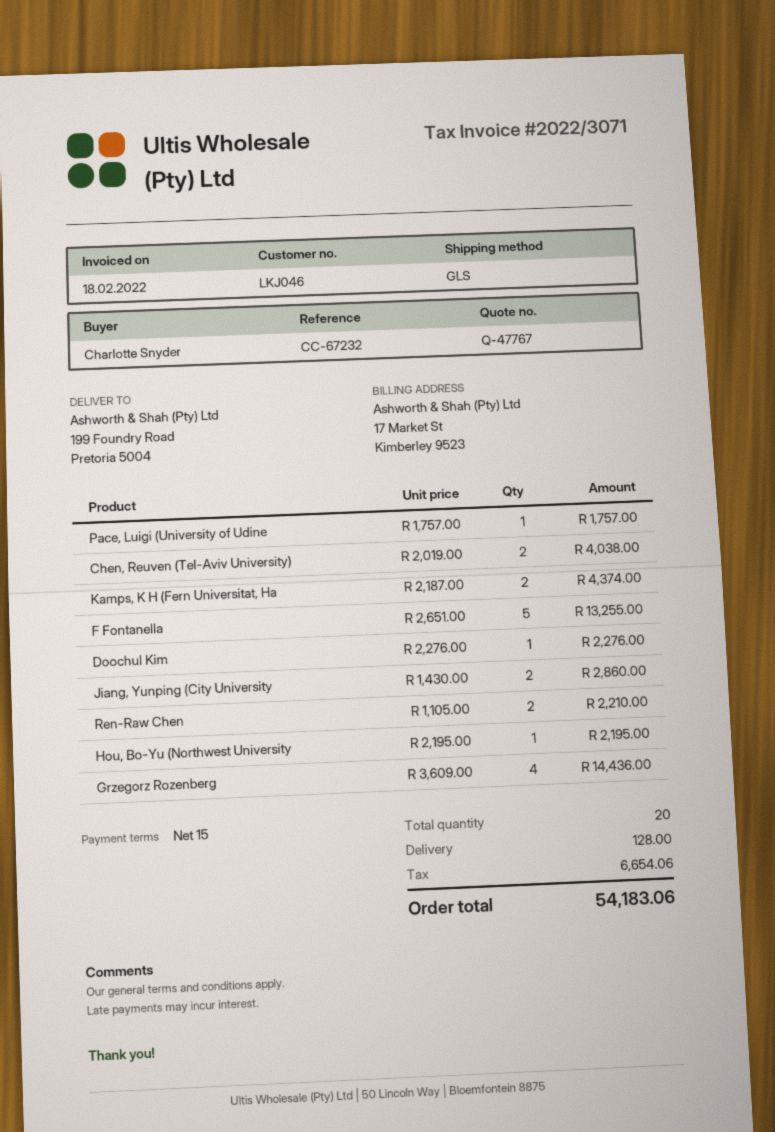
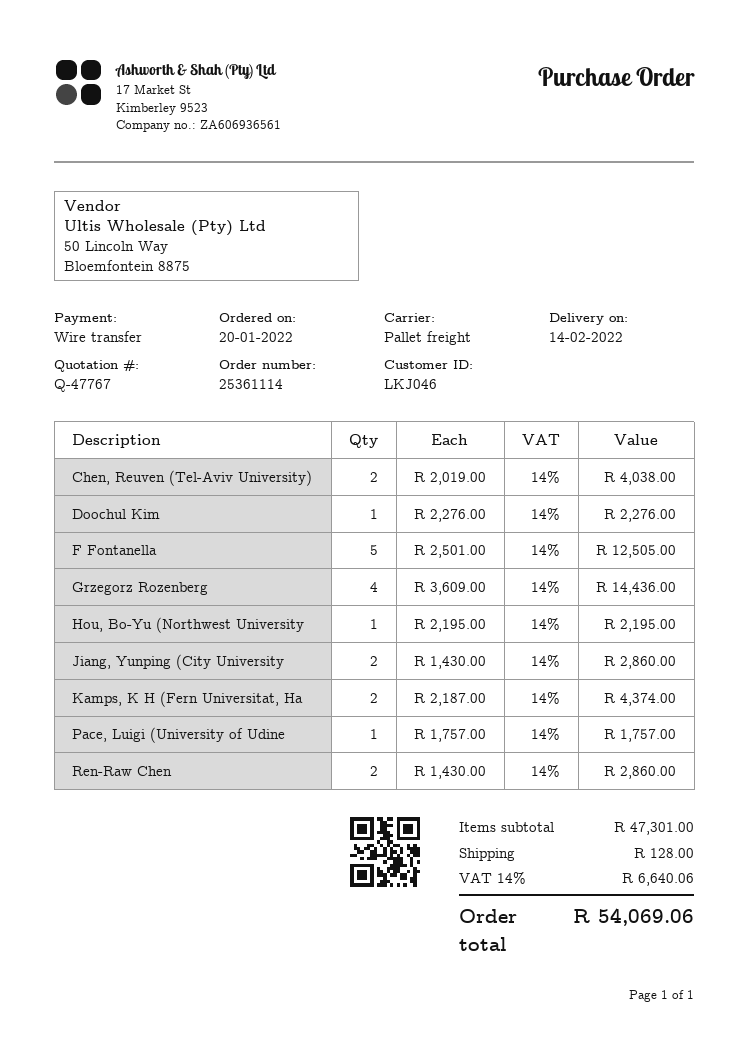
shipping method: GLS -> pallet freight
F Fontanella: 5 x 2651.00 = 13255.00 -> 5 x 2501.00 = 12505.00
Ren-Raw Chen: 2 x 1105.00 = 2210.00 -> 2 x 1430.00 = 2860.00
tax: 6654.06 -> 6640.06
total: 54183.06 -> 54069.06

